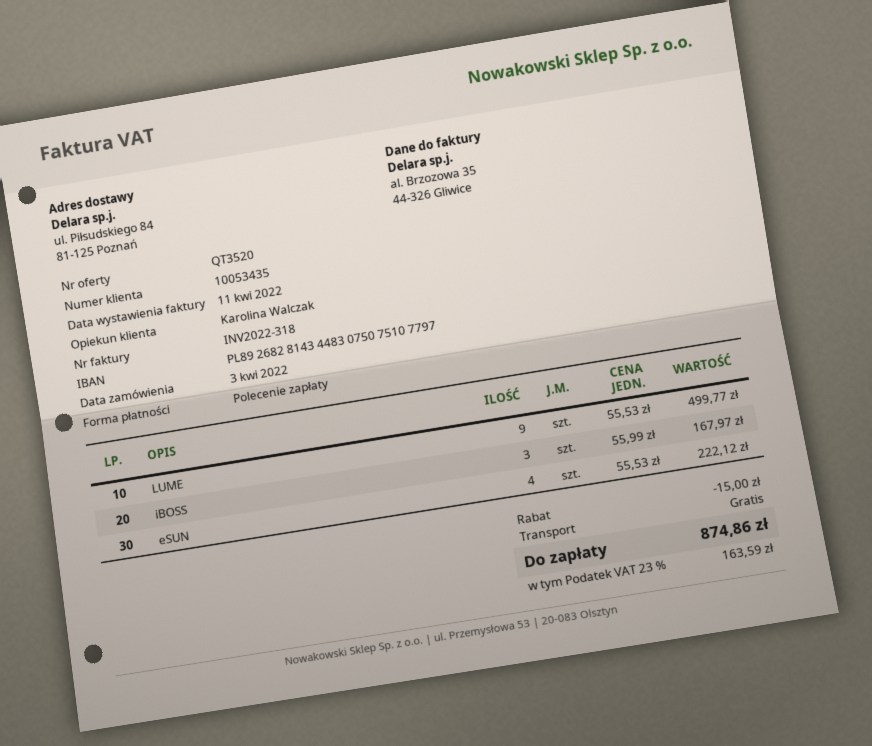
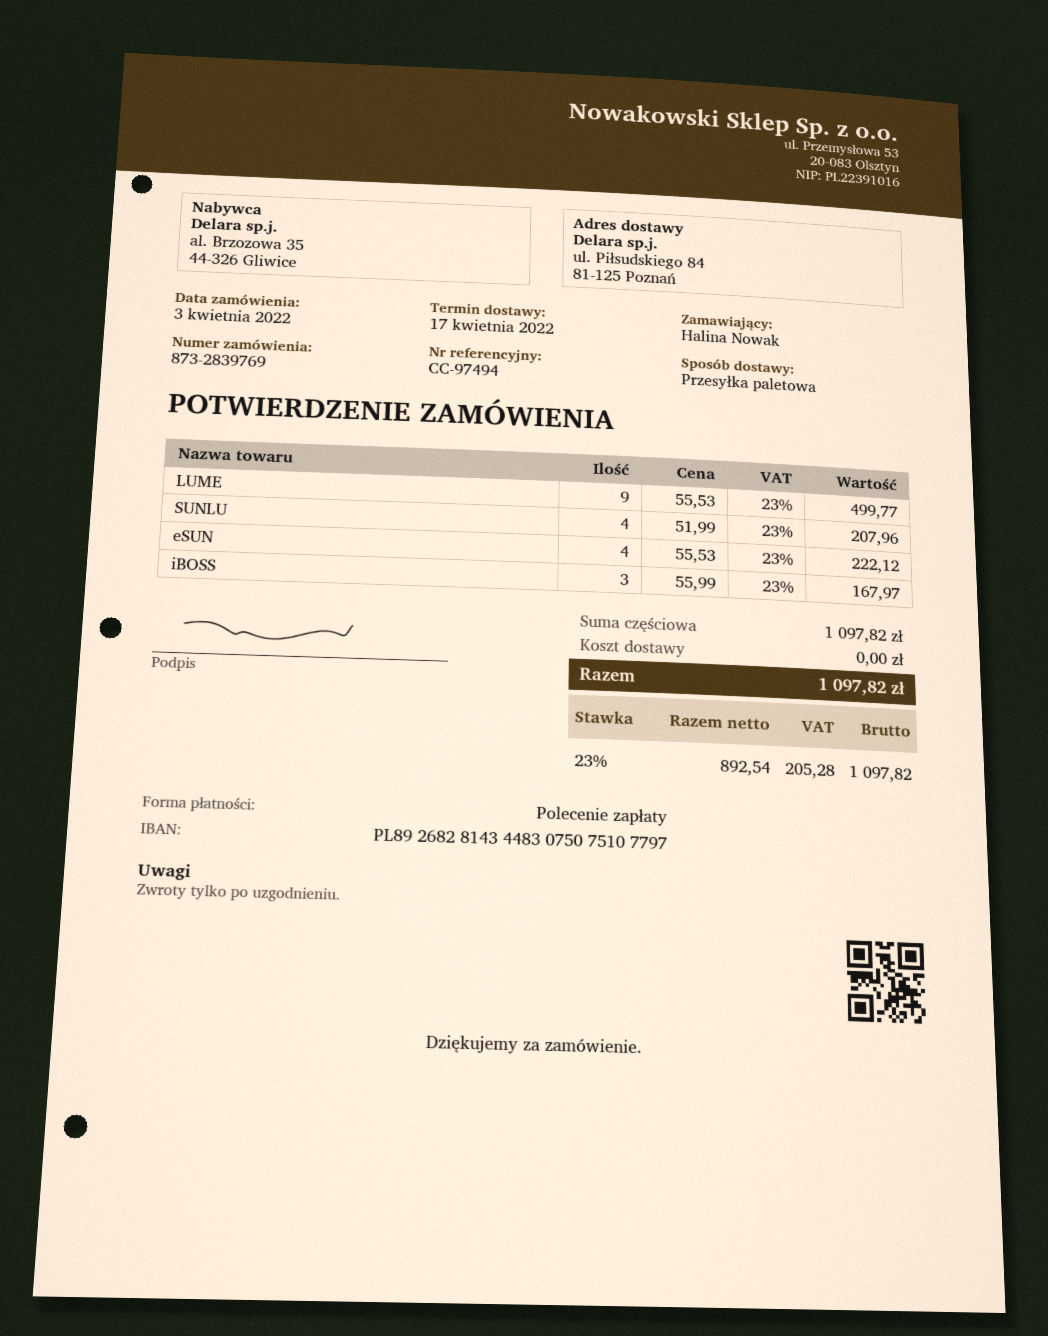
SUNLU: none -> 4 x 51.99 = 207.96
discount: 15.00 -> none
tax: 23% = 163.59 -> 23% = 205.28
total: 874.86 -> 1097.82

